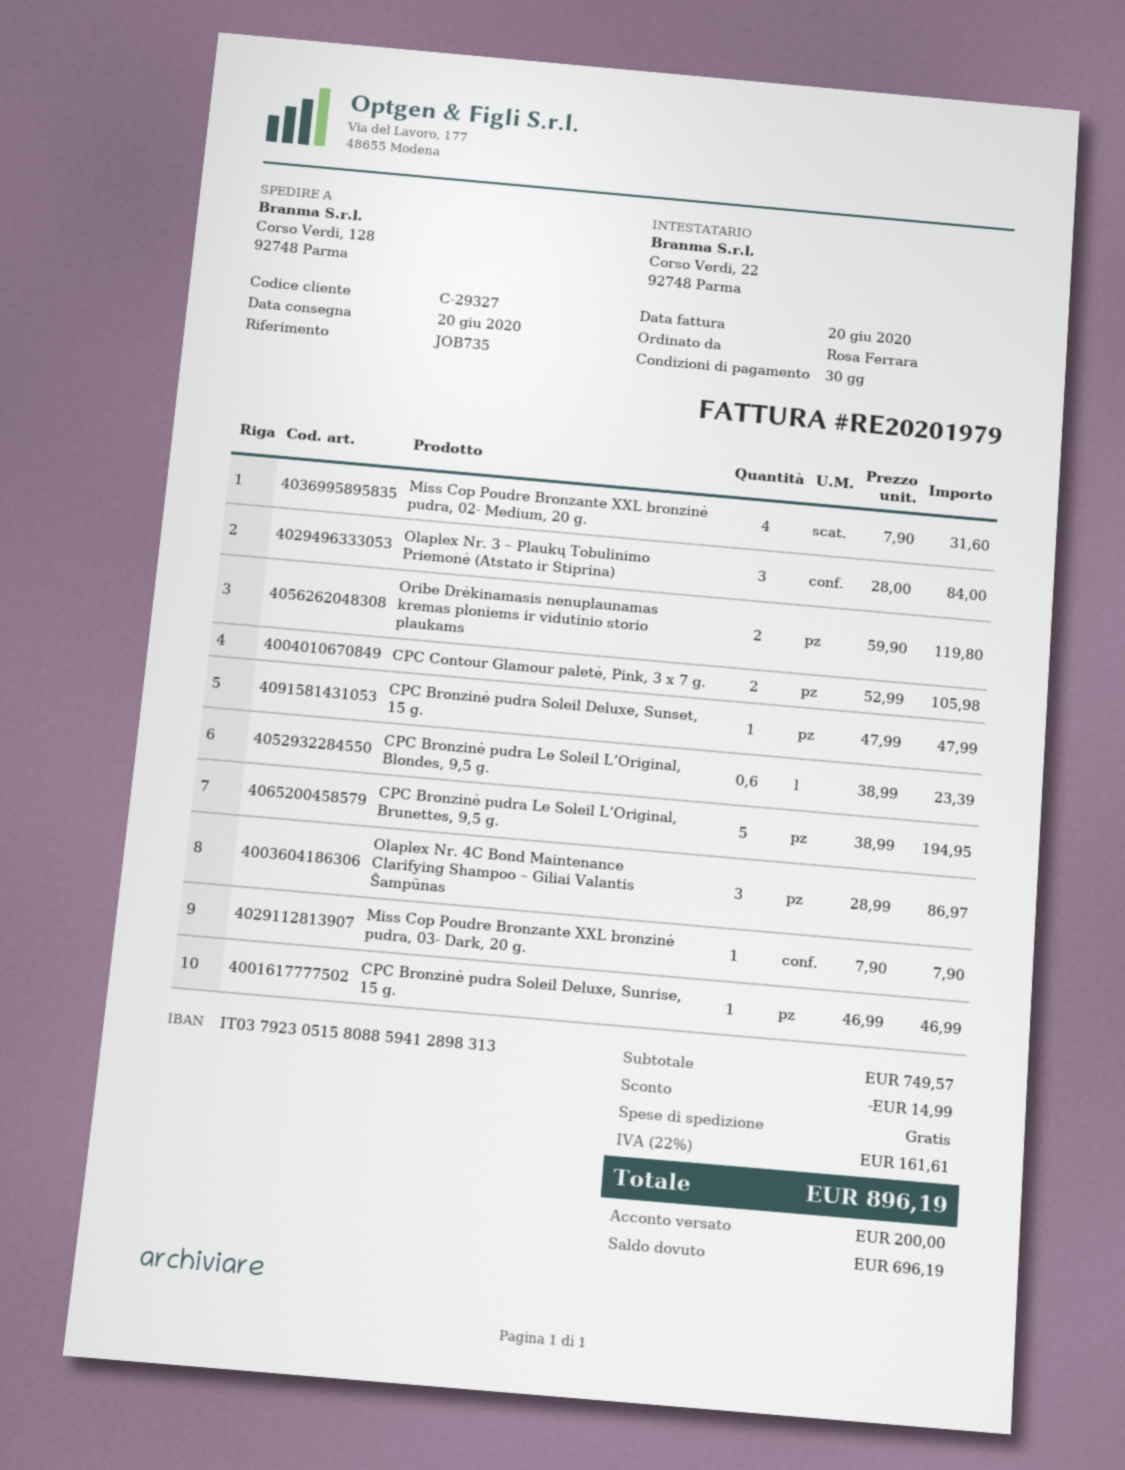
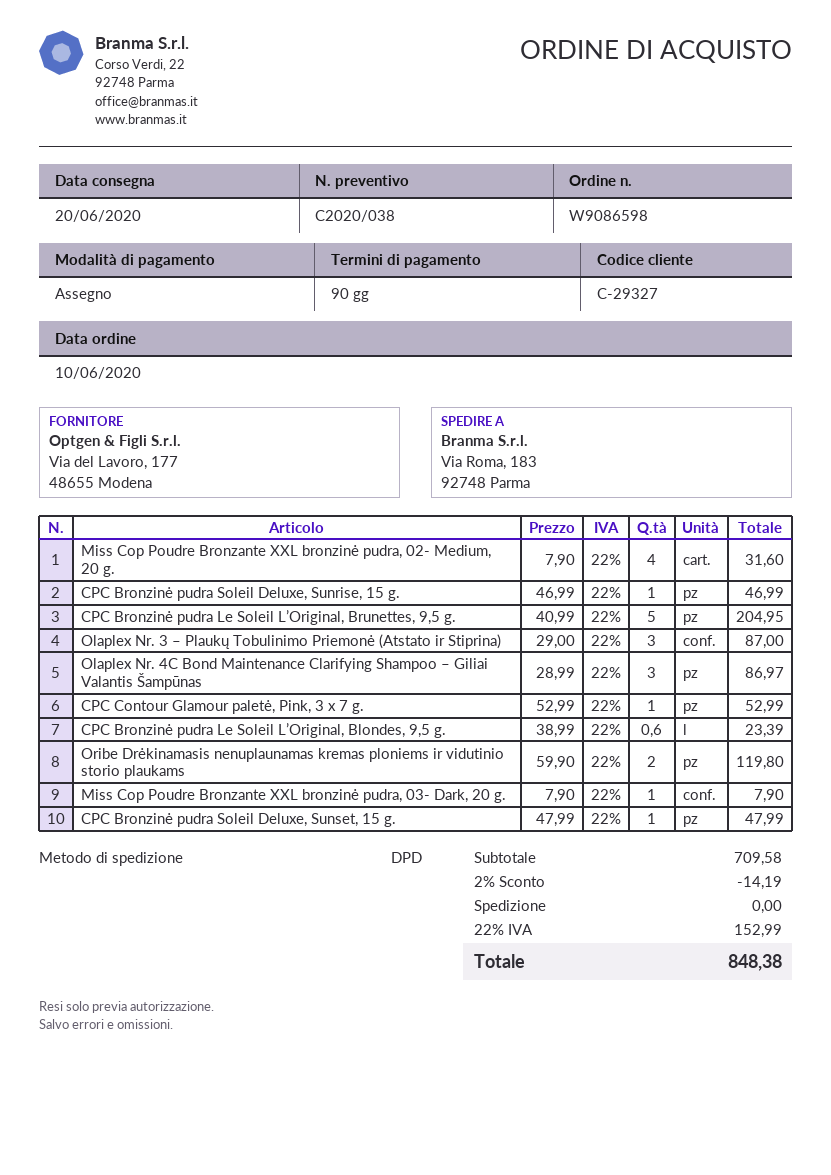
payment terms: 30 days -> 90 days
ship to: Corso Verdi, 128, 92748 Parma -> Via Roma, 183, 92748 Parma
Olaplex Nr. 3 – Plaukų Tobulinimo Priemonė (Atstato ir Stiprina): 3 x 28.00 = 84.00 -> 3 x 29.00 = 87.00
CPC Contour Glamour paletė, Pink, 3 x 7 g.: 2 x 52.99 = 105.98 -> 1 x 52.99 = 52.99
CPC Bronzinė pudra Le Soleil L’Original, Brunettes, 9,5 g.: 5 x 38.99 = 194.95 -> 5 x 40.99 = 204.95
subtotal: 749.57 -> 709.58
discount: 14.99 -> 14.19
tax: 22% = 161.61 -> 22% = 152.99
total: 896.19 -> 848.38

